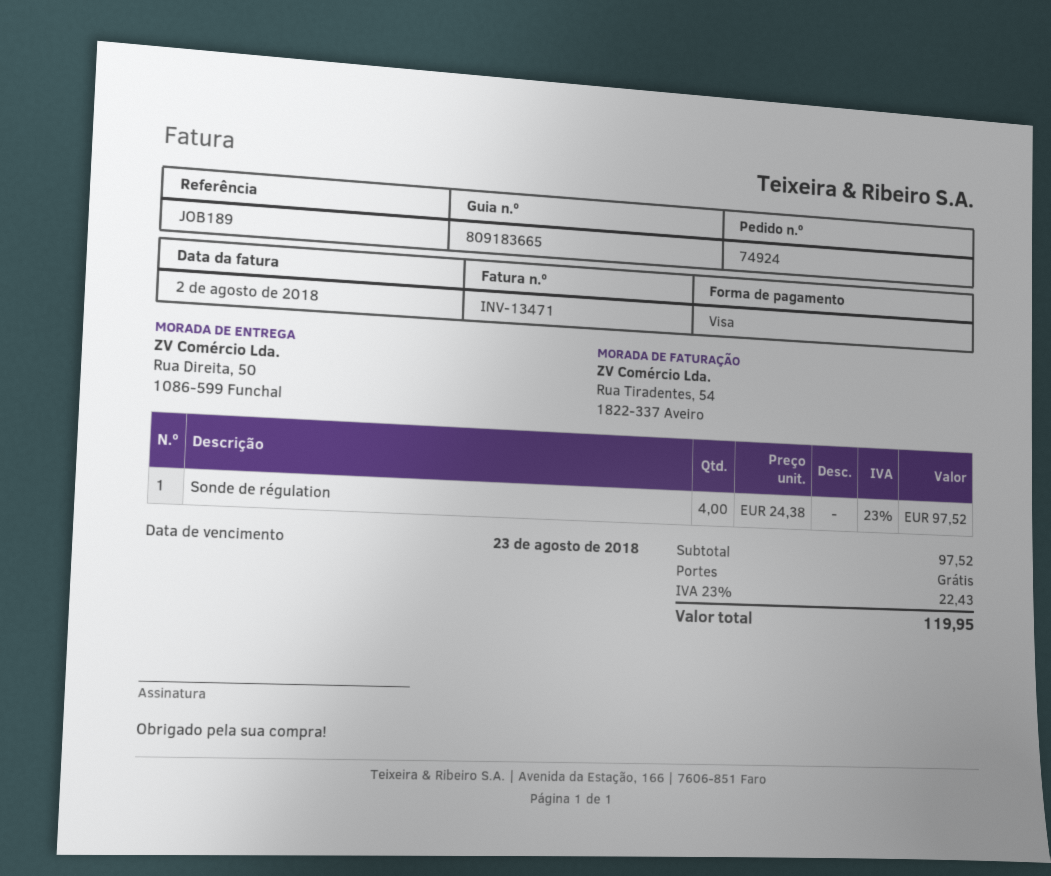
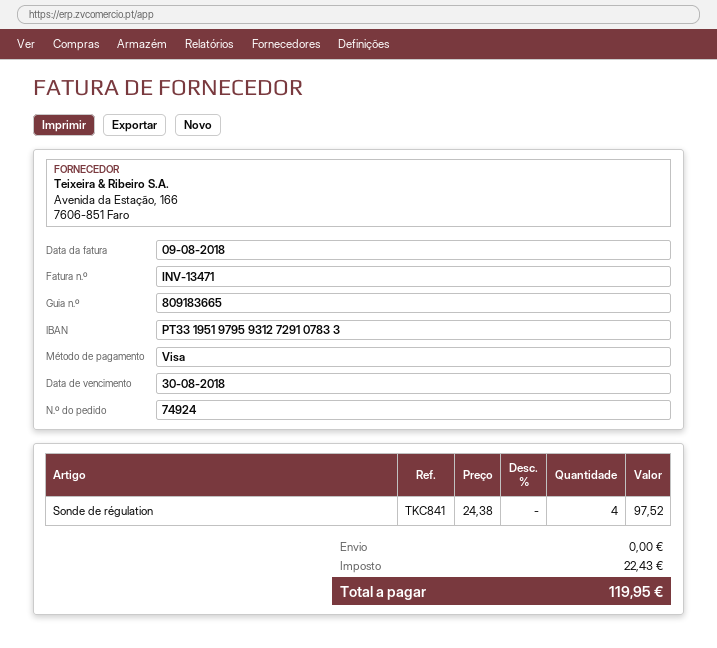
invoice date: 2018-08-02 -> 2018-08-09
due date: 2018-08-23 -> 2018-08-30

